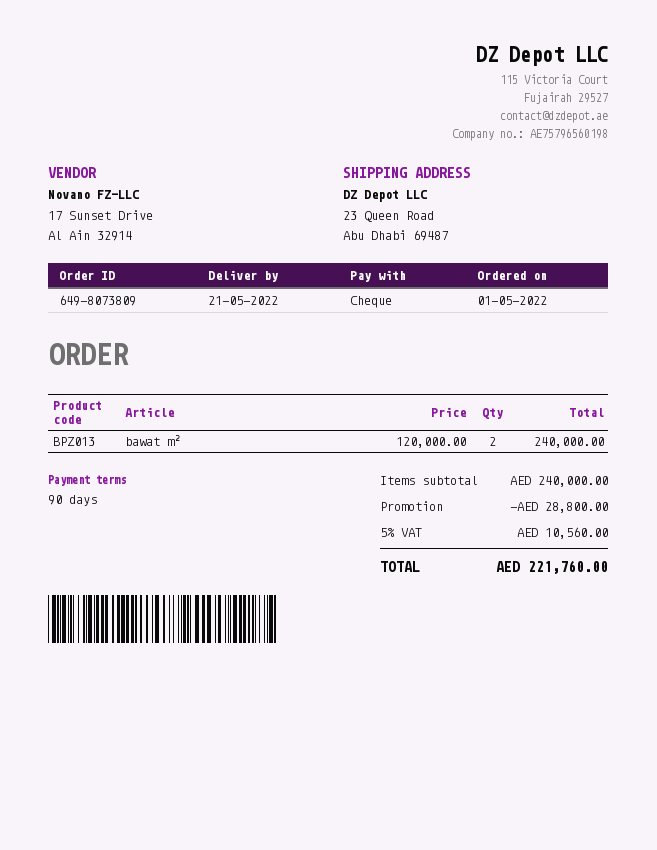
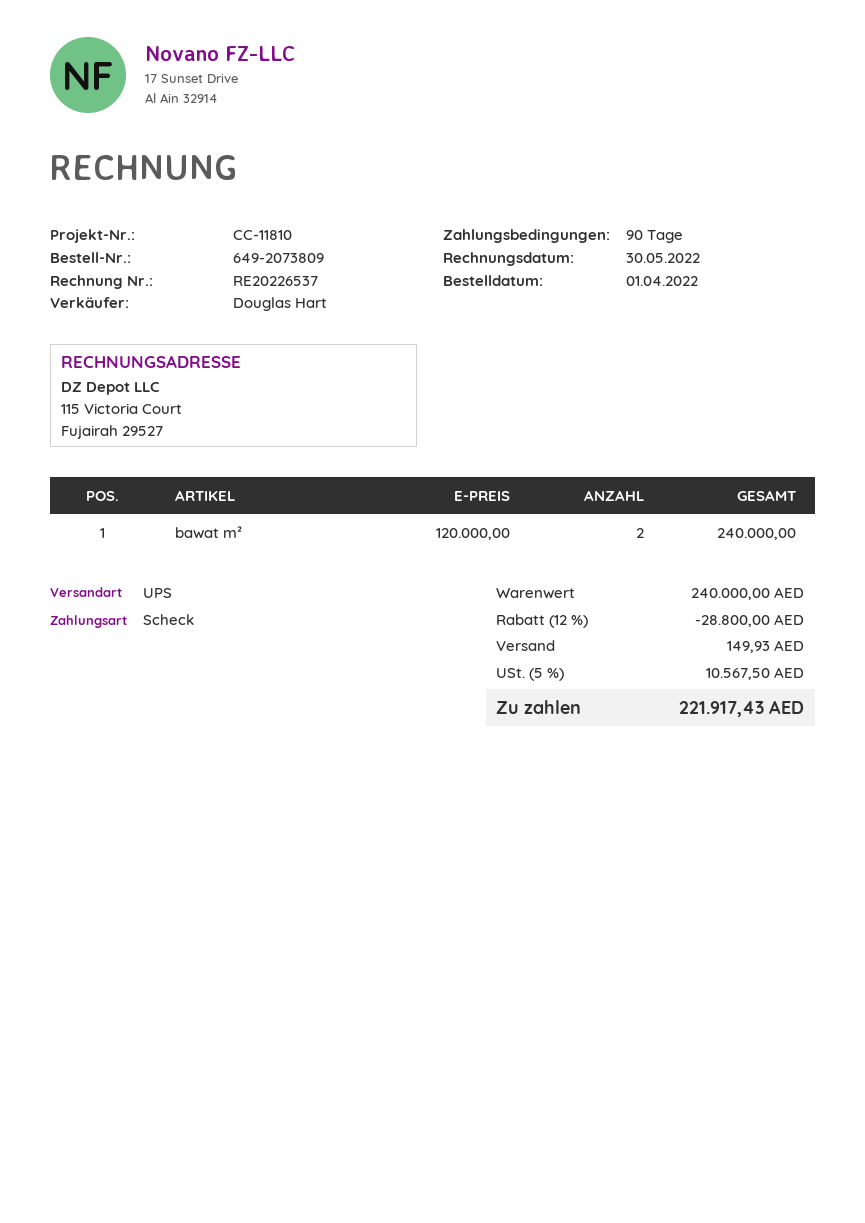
order number: 649-8073809 -> 649-2073809
order date: 2022-05-01 -> 2022-04-01
shipping: none -> 149.93
tax: 5% = 10560.00 -> 5% = 10567.50
total: 221760.00 -> 221917.43

